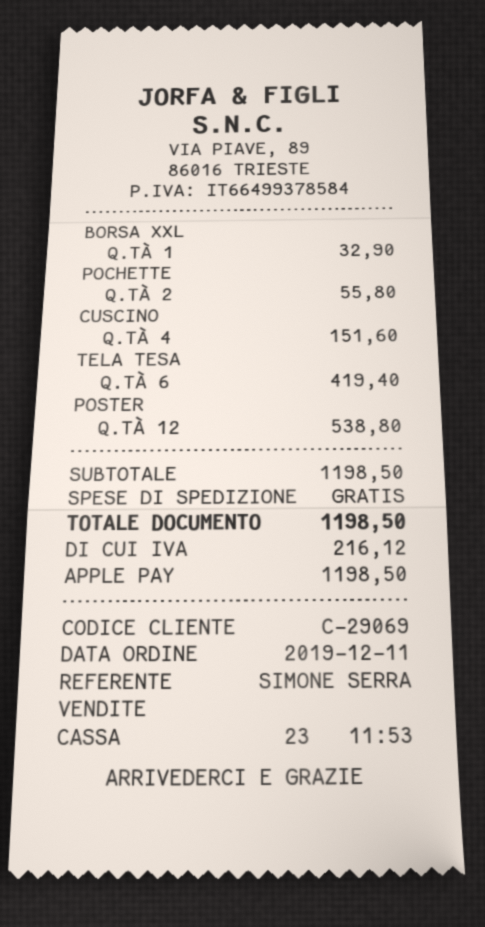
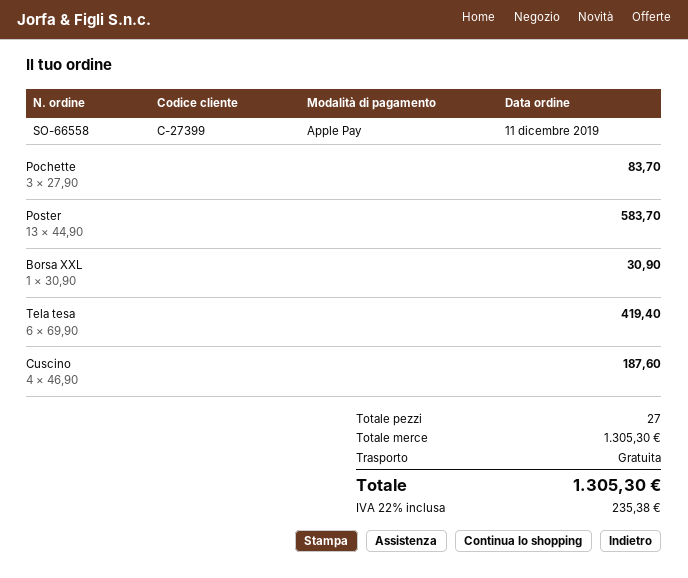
customer number: C-29069 -> C-27399
BORSA XXL: 1 for 32.90 -> 1 for 30.90
POCHETTE: 2 for 55.80 -> 3 for 83.70
CUSCINO: 4 for 151.60 -> 4 for 187.60
POSTER: 12 for 538.80 -> 13 for 583.70
subtotal: 1198.50 -> 1305.30
tax: 216.12 -> 235.38
total: 1198.50 -> 1305.30

